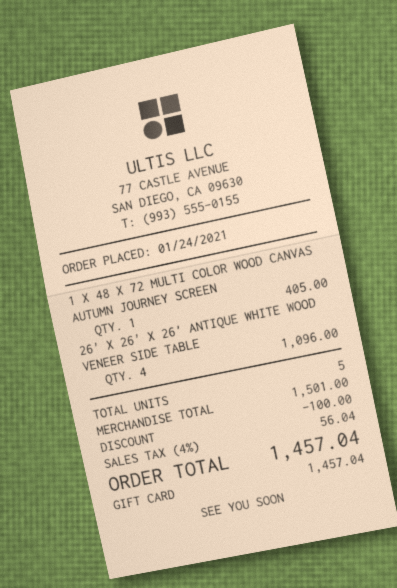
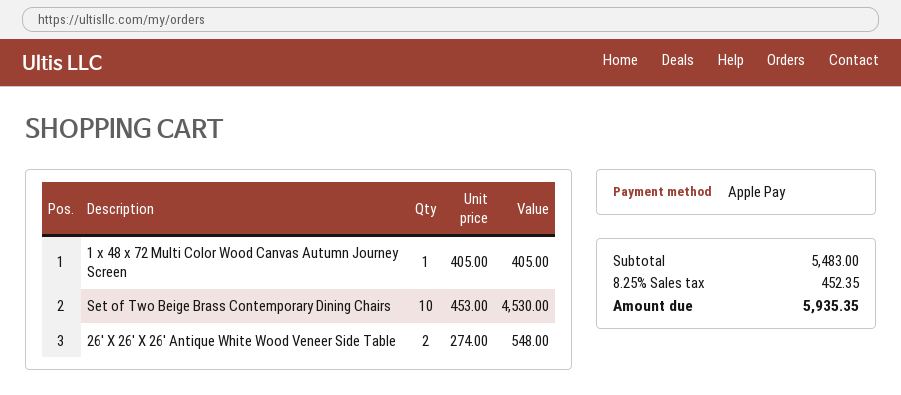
payment method: gift card -> Apple Pay
26' X 26' X 26' ANTIQUE WHITE WOOD VENEER SIDE TABLE: 4 for 1096.00 -> 2 for 548.00
Set of Two Beige Brass Contemporary Dining Chairs: none -> 10 for 4530.00
subtotal: 1501.00 -> 5483.00
discount: 100.00 -> none
tax: 4% = 56.04 -> 8.25% = 452.35
total: 1457.04 -> 5935.35

